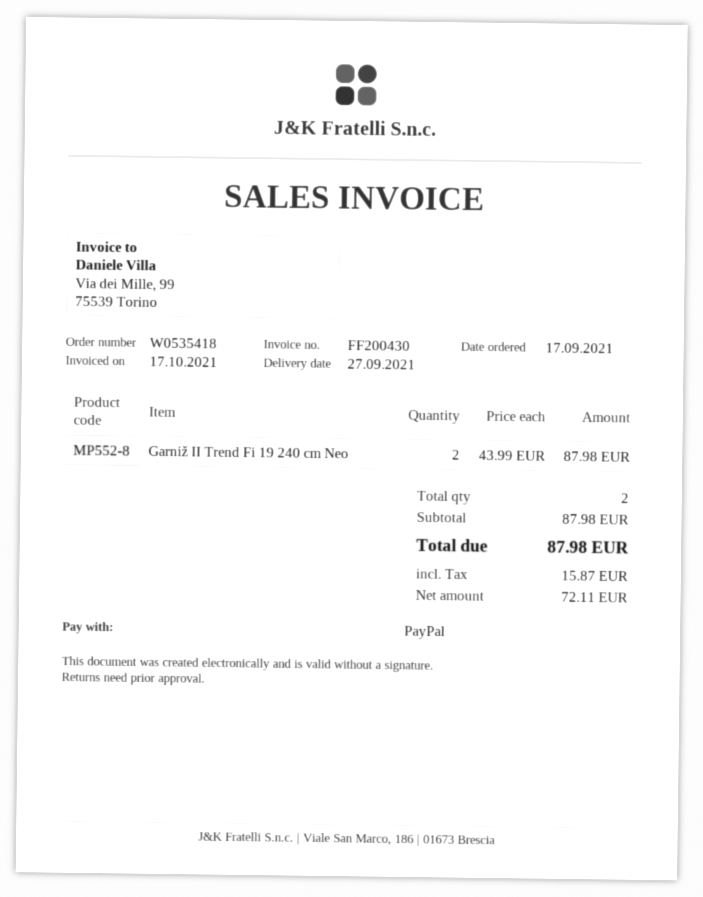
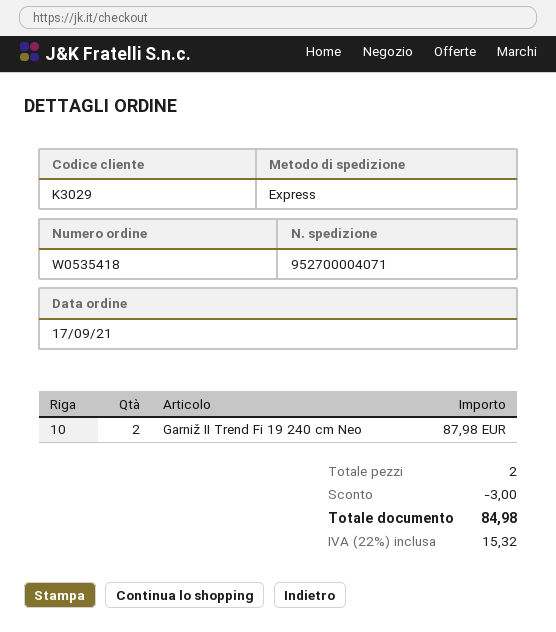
discount: none -> 3.00
tax: 15.87 -> 15.32
total: 87.98 -> 84.98

